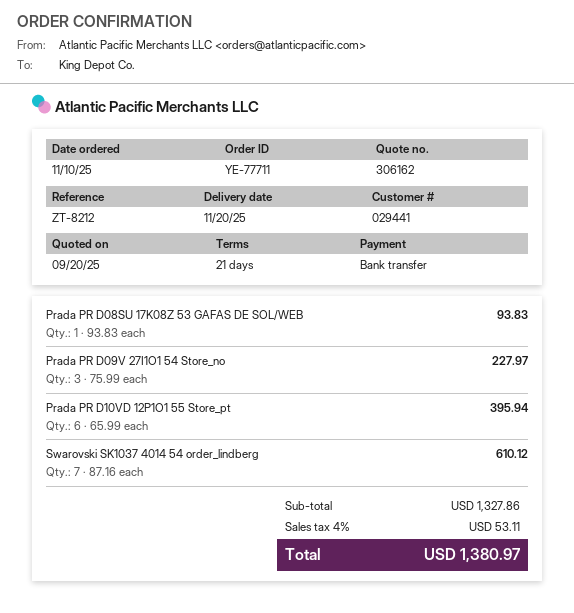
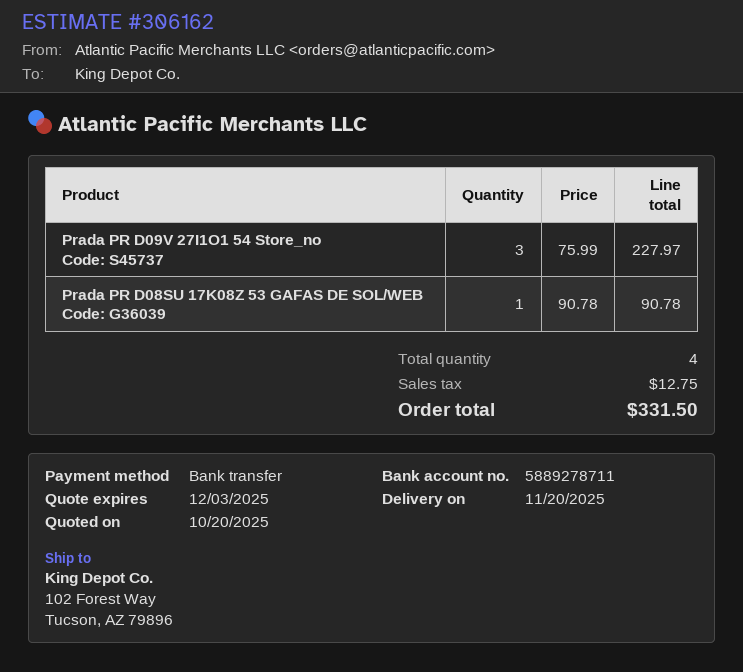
quote date: 2025-09-20 -> 2025-10-20
Prada PR D08SU 17K08Z 53 GAFAS DE SOL/WEB: 1 x 93.83 = 93.83 -> 1 x 90.78 = 90.78
Prada PR D10VD 12P1O1 55 Store_pt: 6 x 65.99 = 395.94 -> none
Swarovski SK1037 4014 54 order_lindberg: 7 x 87.16 = 610.12 -> none
tax: 53.11 -> 12.75
total: 1380.97 -> 331.50

